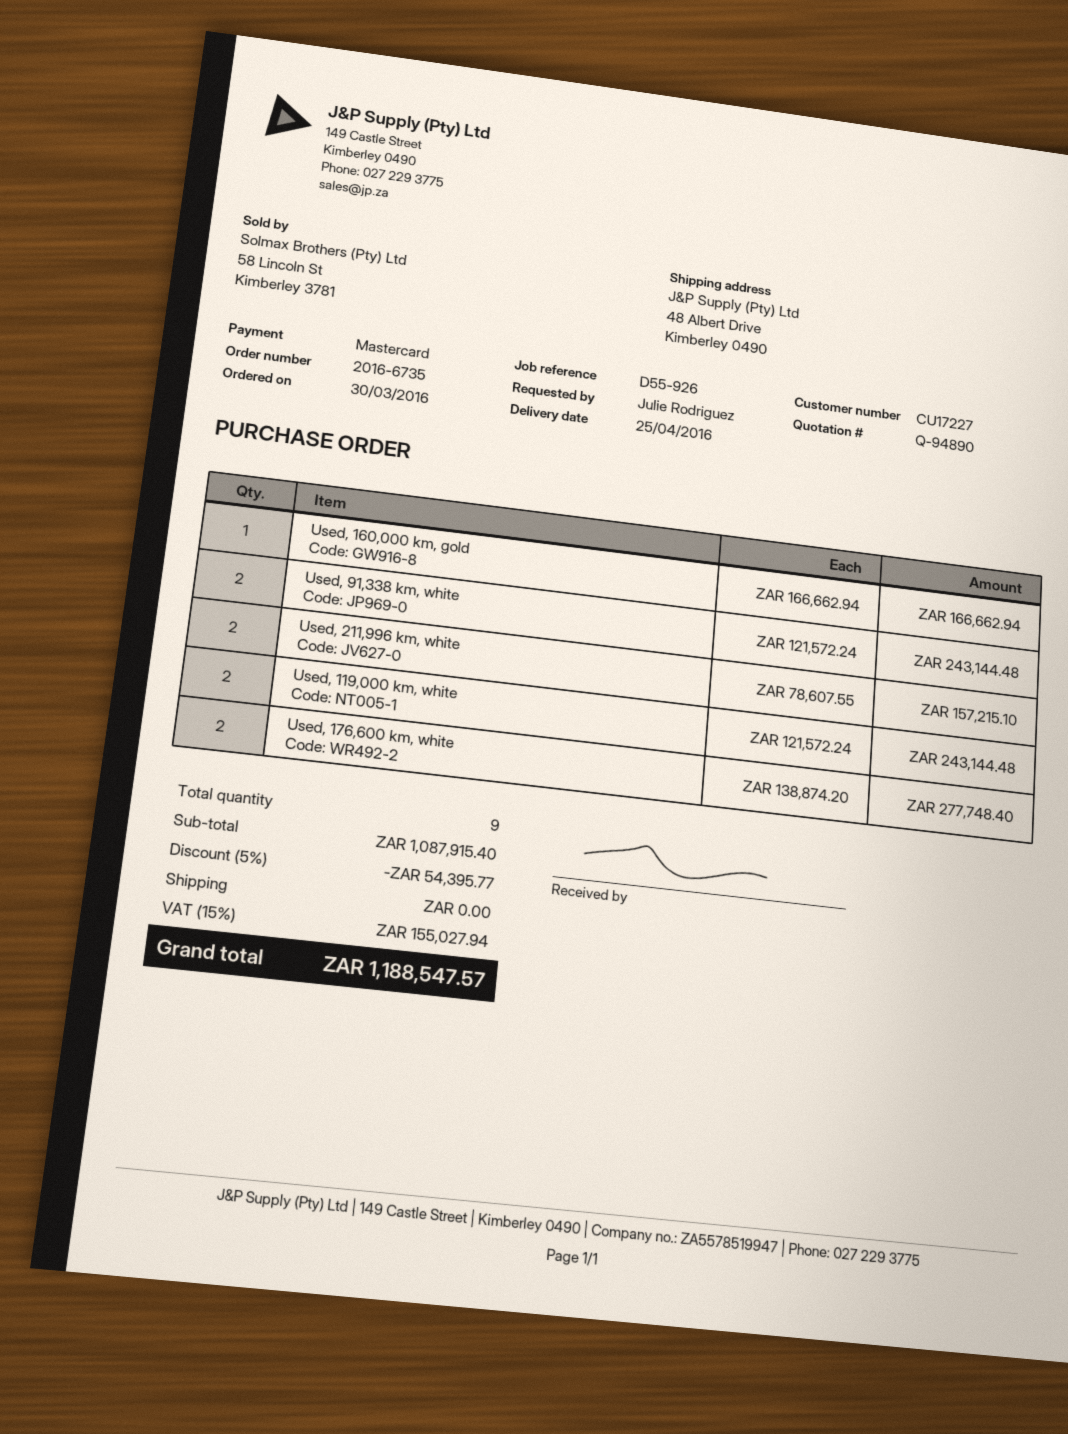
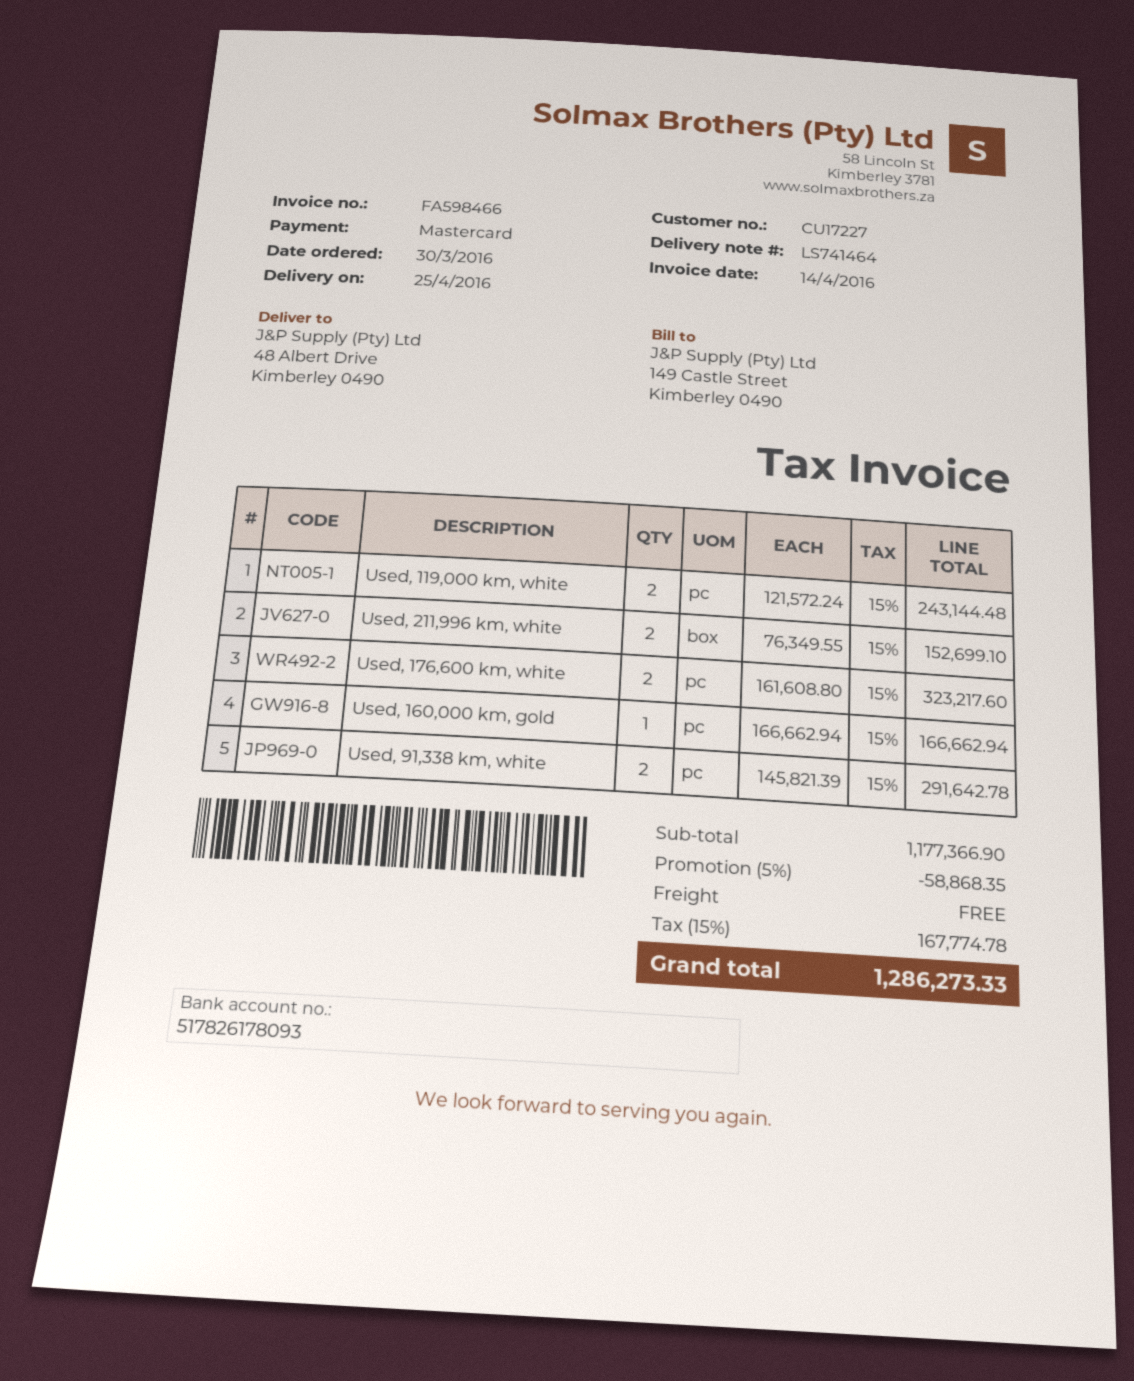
Used, 91,338 km, white: 2 x 121572.24 = 243144.48 -> 2 x 145821.39 = 291642.78
Used, 211,996 km, white: 2 x 78607.55 = 157215.10 -> 2 x 76349.55 = 152699.10
Used, 176,600 km, white: 2 x 138874.20 = 277748.40 -> 2 x 161608.80 = 323217.60
subtotal: 1087915.40 -> 1177366.90
discount: 5% = 54395.77 -> 5% = 58868.35
tax: 15% = 155027.94 -> 15% = 167774.78
total: 1188547.57 -> 1286273.33

